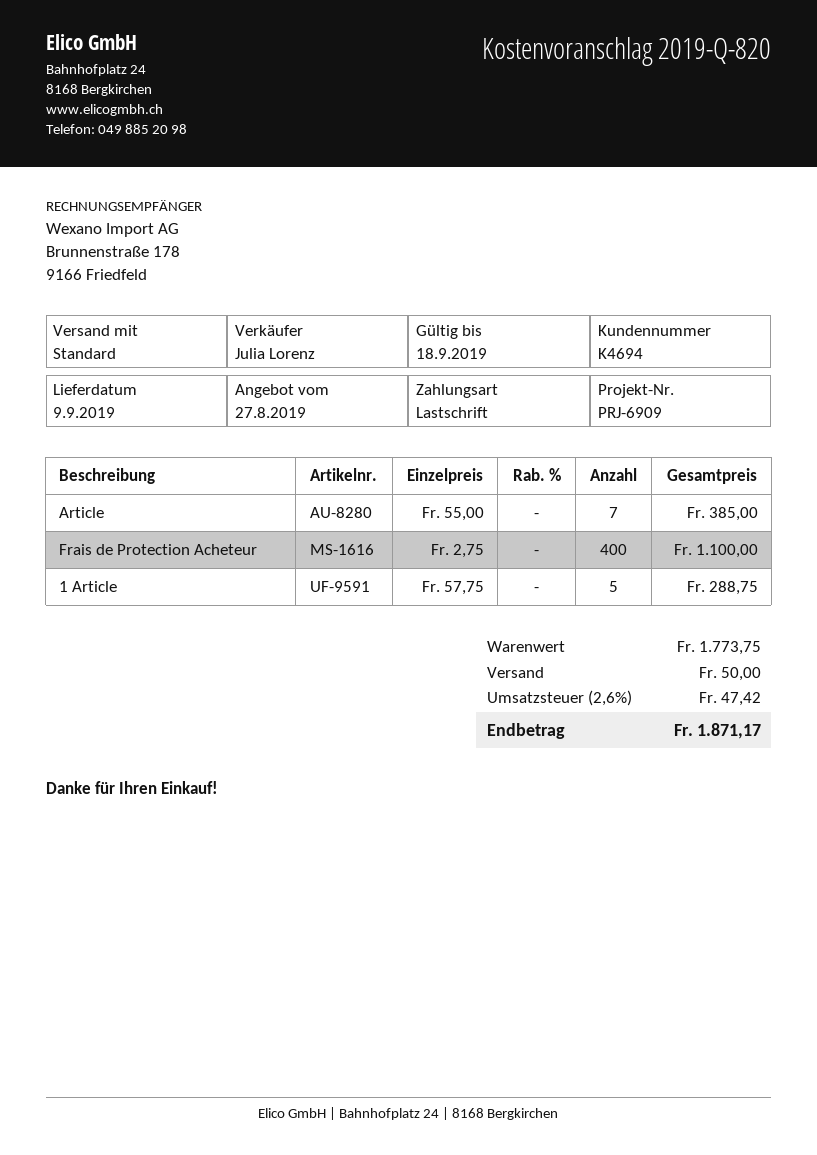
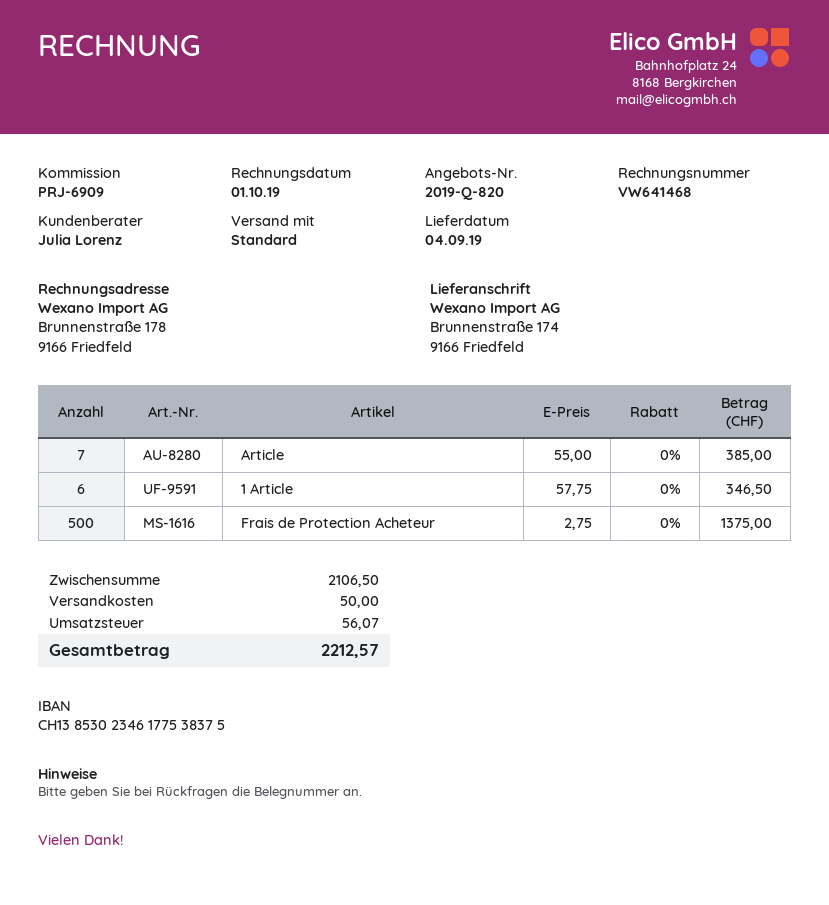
delivery date: 2019-09-09 -> 2019-09-04
Frais de Protection Acheteur: 400 x 2.75 = 1100.00 -> 500 x 2.75 = 1375.00
1 Article: 5 x 57.75 = 288.75 -> 6 x 57.75 = 346.50
subtotal: 1773.75 -> 2106.50
tax: 47.42 -> 56.07
total: 1871.17 -> 2212.57

